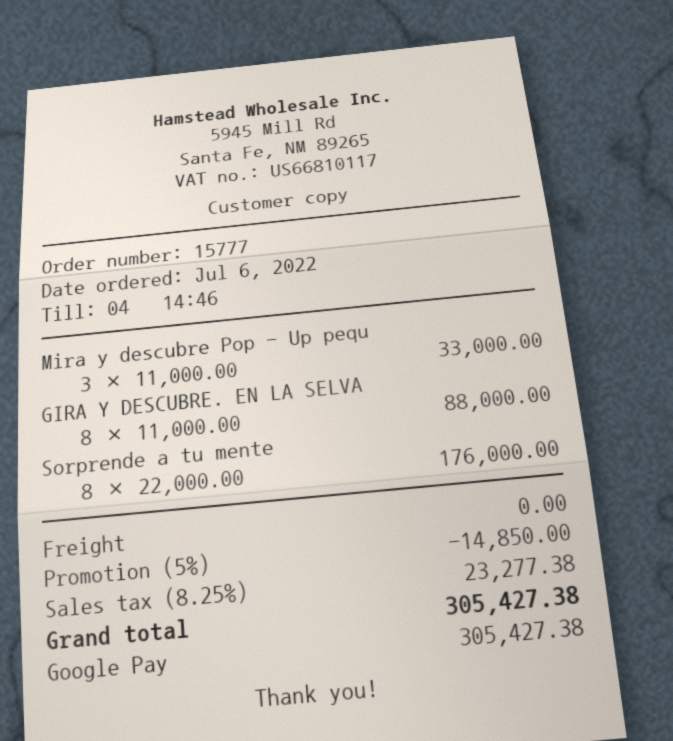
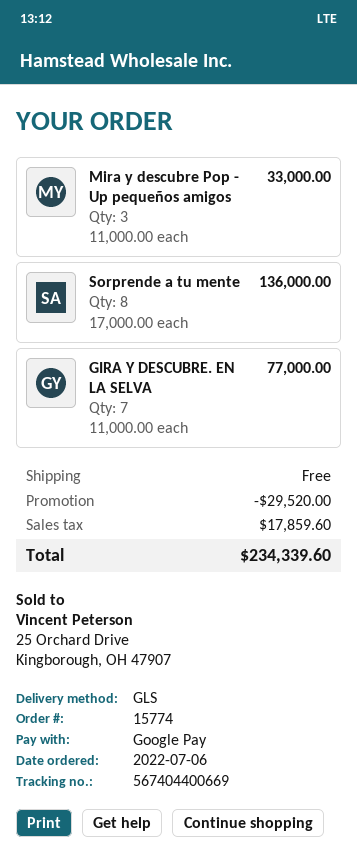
order number: 15777 -> 15774
GIRA Y DESCUBRE. EN LA SELVA: 8 x 11000.00 = 88000.00 -> 7 x 11000.00 = 77000.00
Sorprende a tu mente: 8 x 22000.00 = 176000.00 -> 8 x 17000.00 = 136000.00
discount: 14850.00 -> 29520.00
tax: 23277.38 -> 17859.60
total: 305427.38 -> 234339.60

